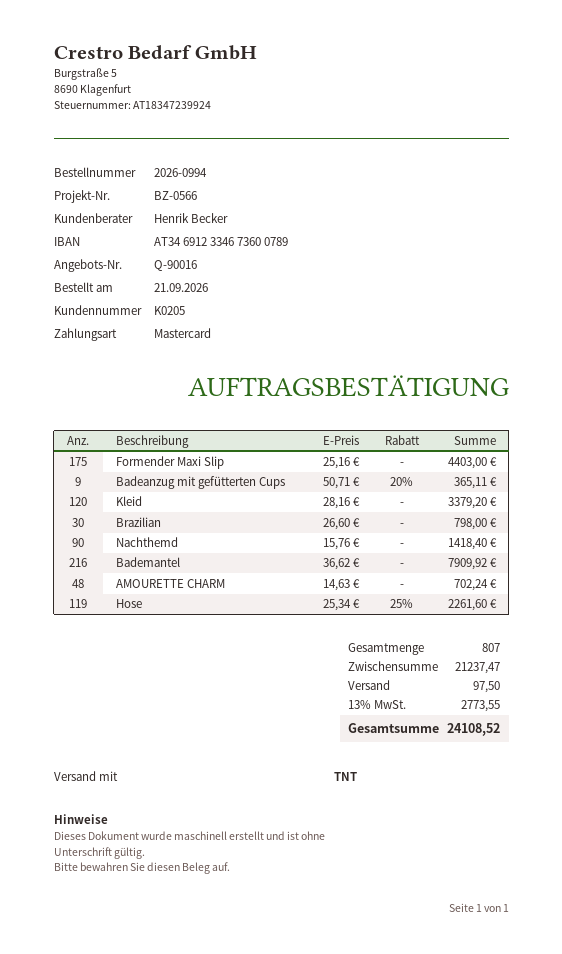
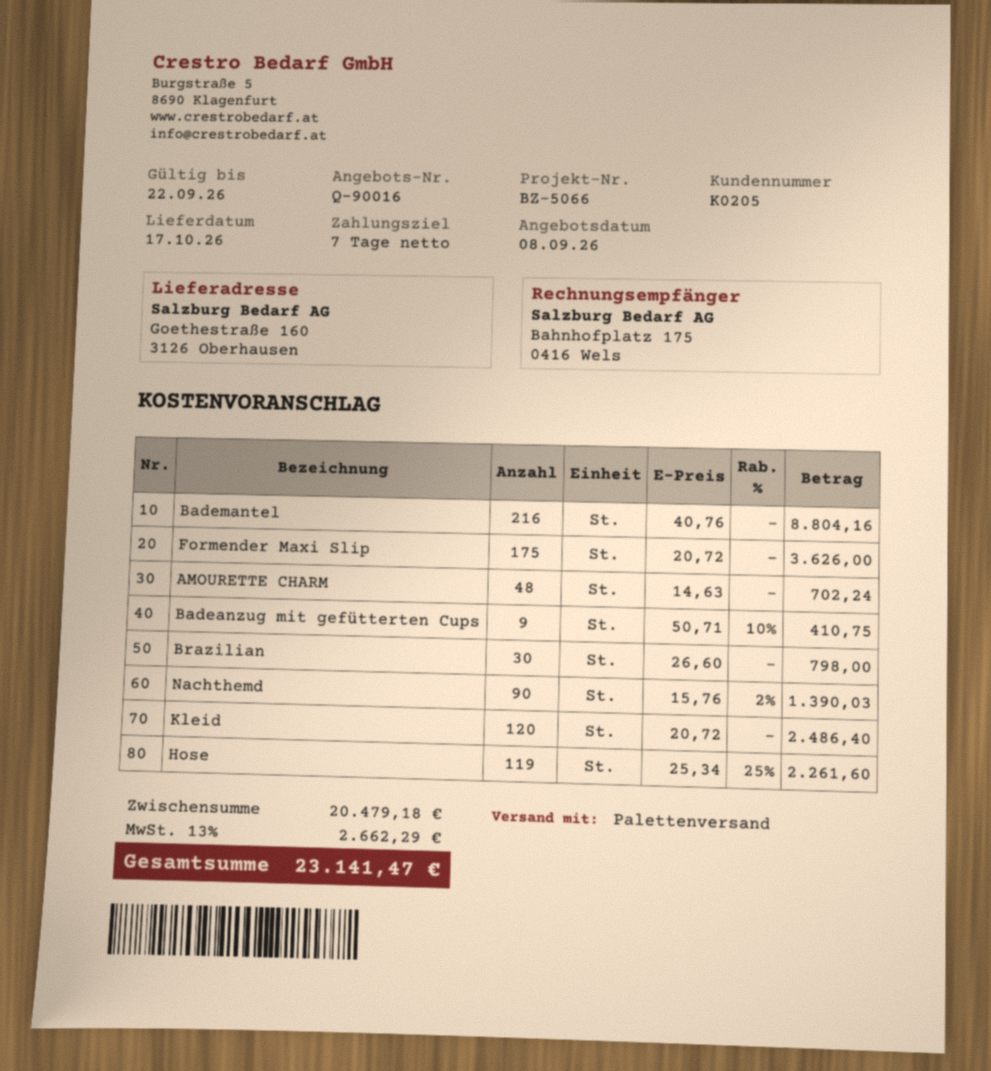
reference: BZ-0566 -> BZ-5066
shipping method: TNT -> pallet freight
Formender Maxi Slip: 175 x 25.16 = 4403.00 -> 175 x 20.72 = 3626.00
Badeanzug mit gefütterten Cups: 9 x 50.71 - 20% = 365.11 -> 9 x 50.71 - 10% = 410.75
Kleid: 120 x 28.16 = 3379.20 -> 120 x 20.72 = 2486.40
Nachthemd: 90 x 15.76 = 1418.40 -> 90 x 15.76 - 2% = 1390.03
Bademantel: 216 x 36.62 = 7909.92 -> 216 x 40.76 = 8804.16
subtotal: 21237.47 -> 20479.18
shipping: 97.50 -> none
tax: 13% = 2773.55 -> 13% = 2662.29
total: 24108.52 -> 23141.47

